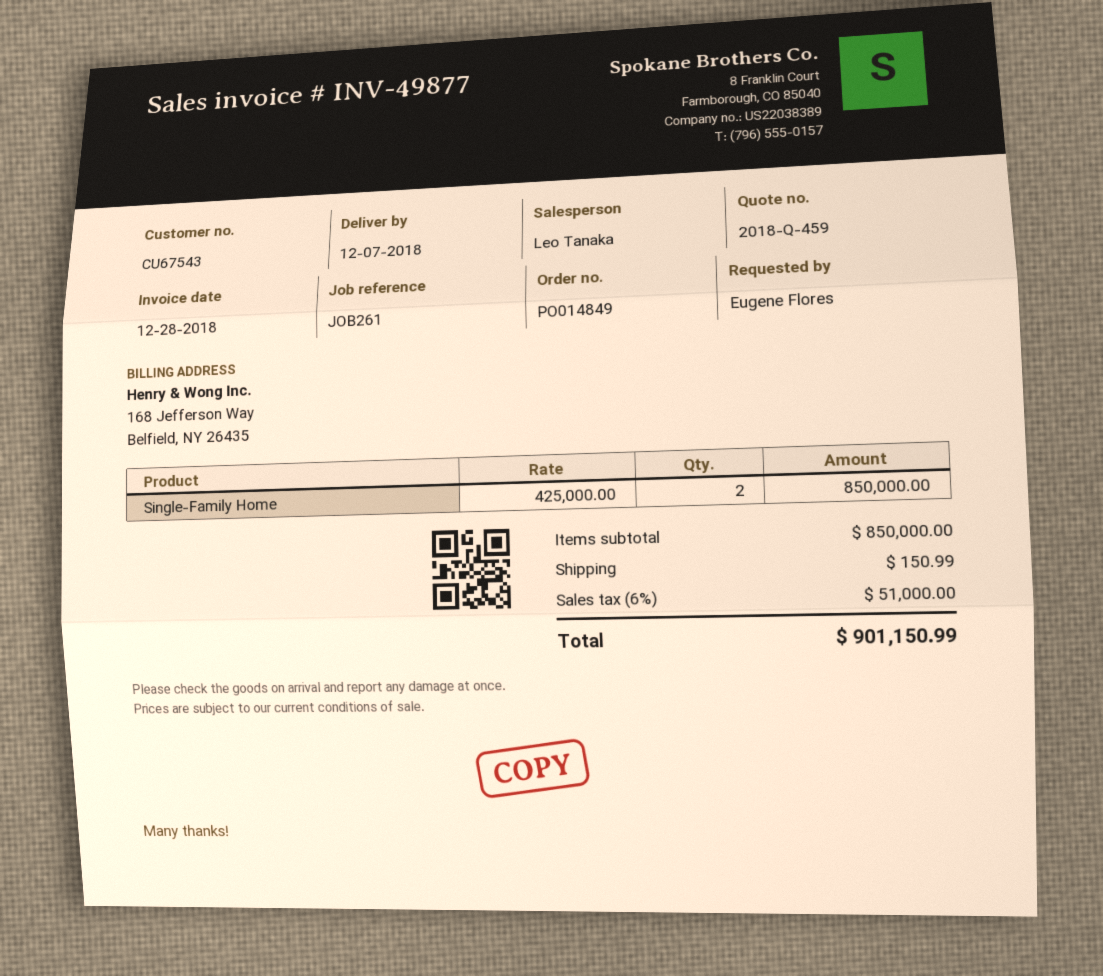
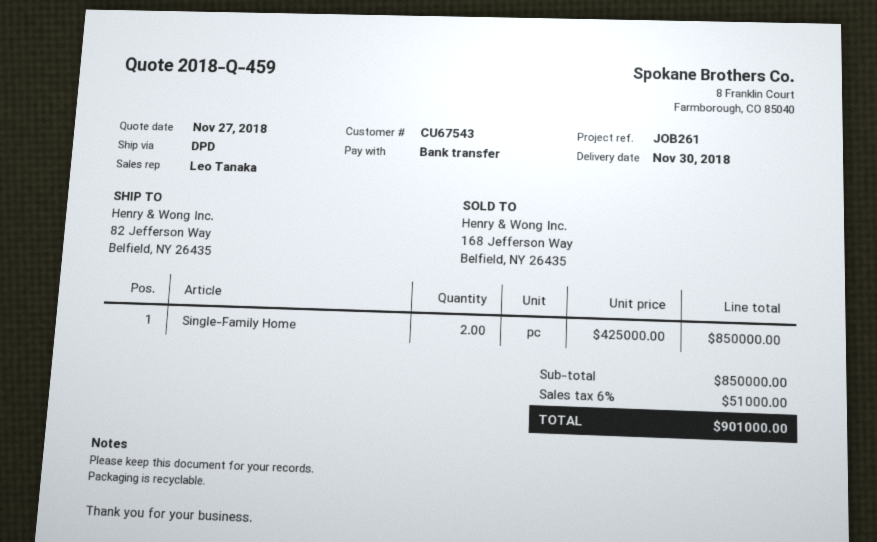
delivery date: 2018-12-07 -> 2018-11-30
shipping: 150.99 -> none
total: 901150.99 -> 901000.00

